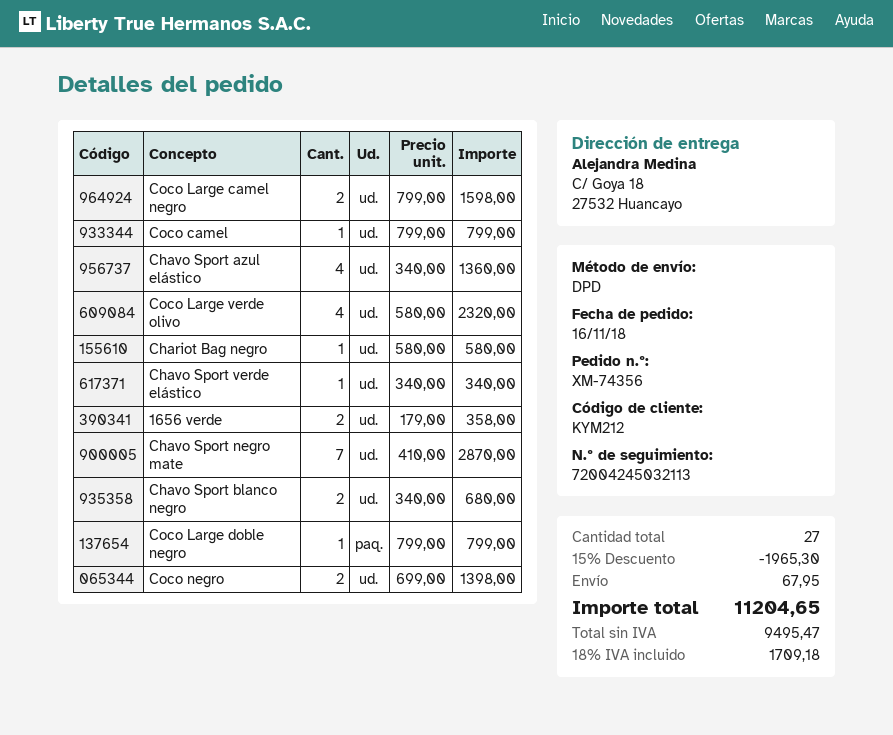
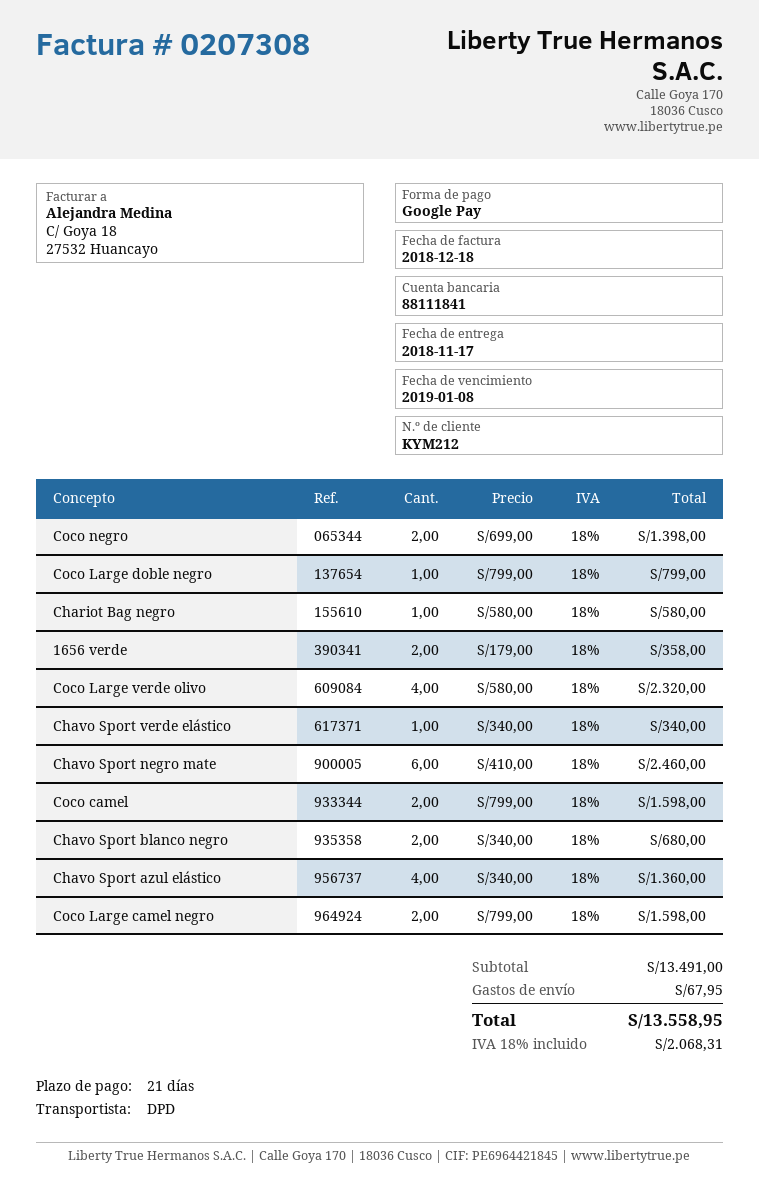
Coco camel: 1 x 799.00 = 799.00 -> 2 x 799.00 = 1598.00
Chavo Sport negro mate: 7 x 410.00 = 2870.00 -> 6 x 410.00 = 2460.00
discount: 15% = 1965.30 -> none
tax: 18% = 1709.18 -> 18% = 2068.31
total: 11204.65 -> 13558.95

